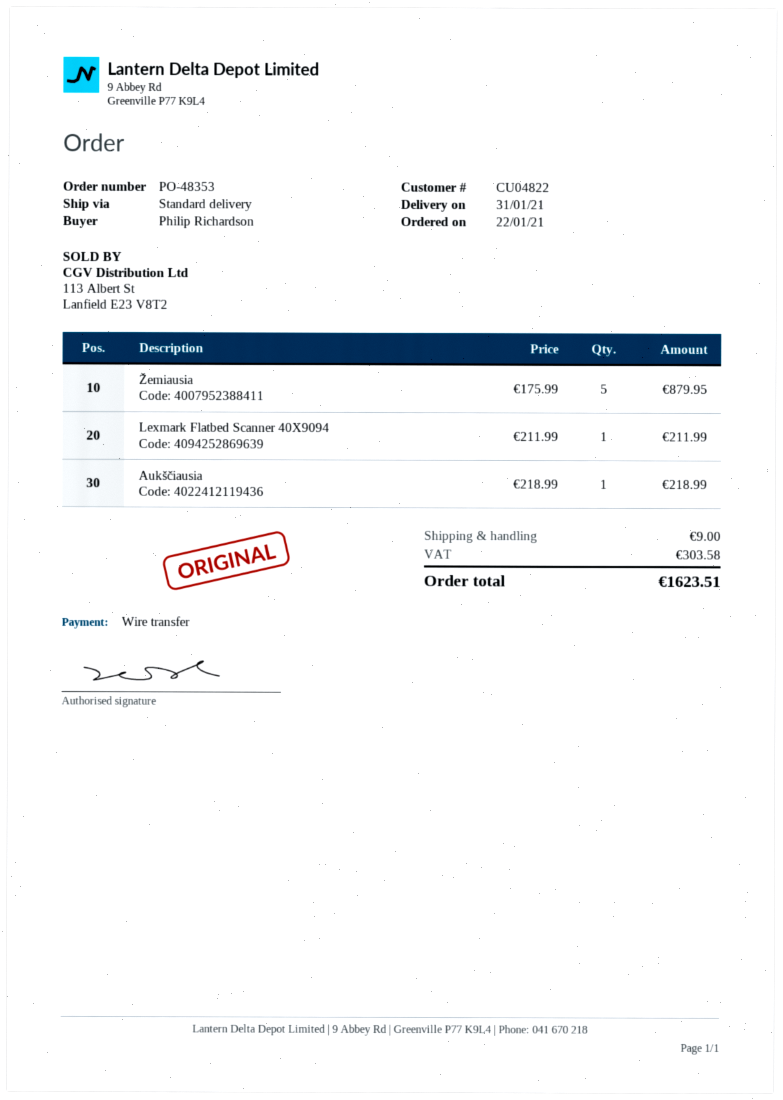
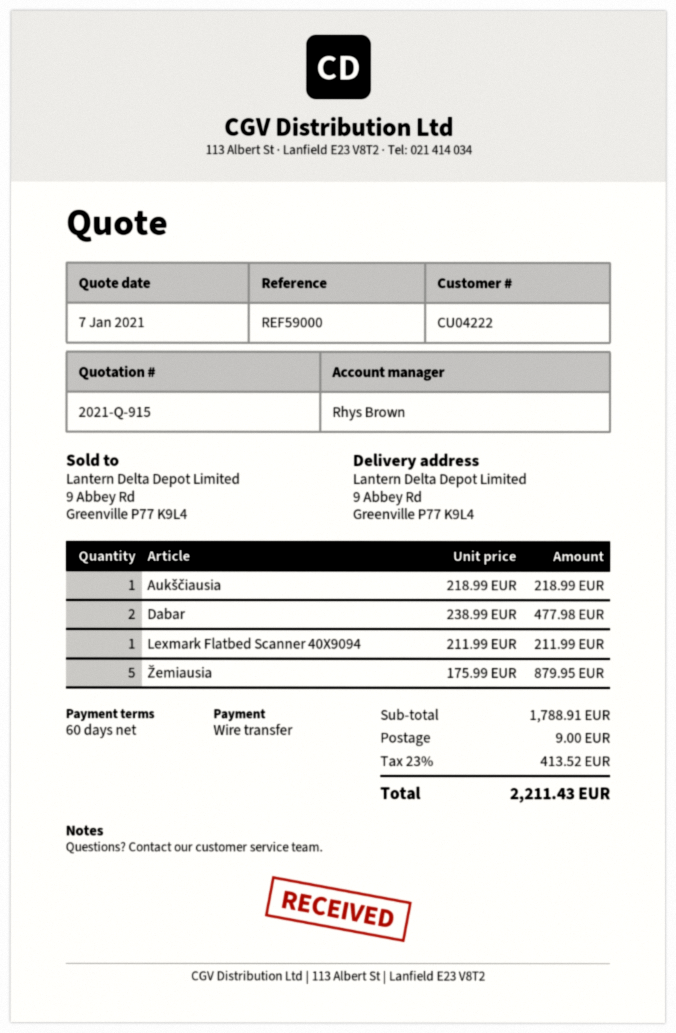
customer number: CU04822 -> CU04222
Dabar: none -> 2 x 238.99 = 477.98
tax: 303.58 -> 413.52
total: 1623.51 -> 2211.43

